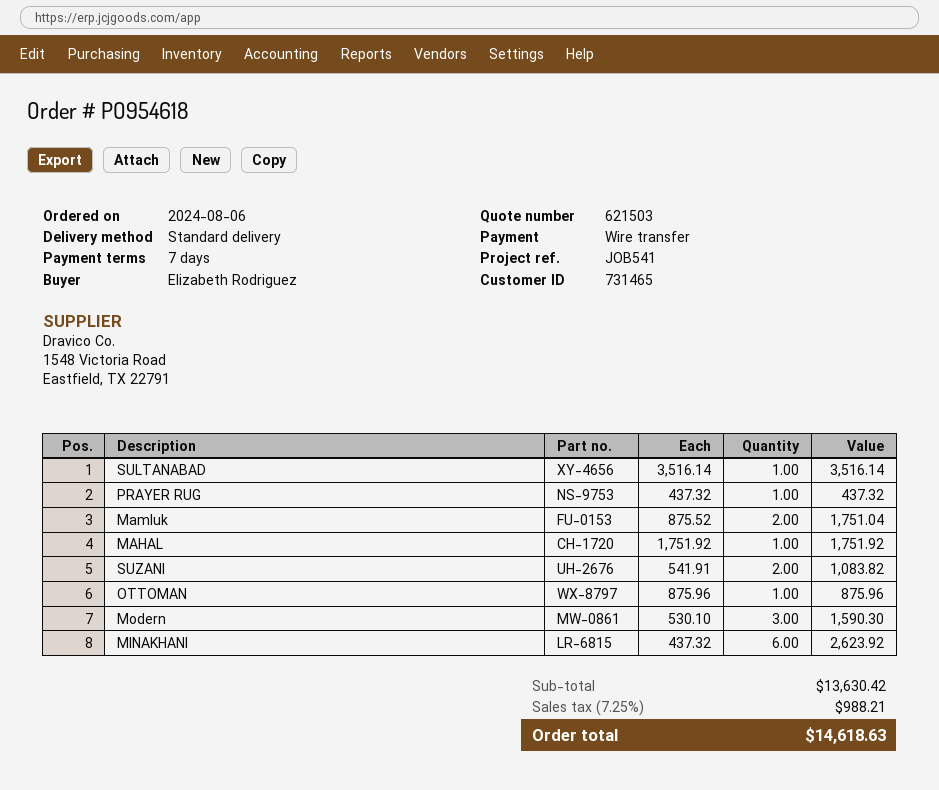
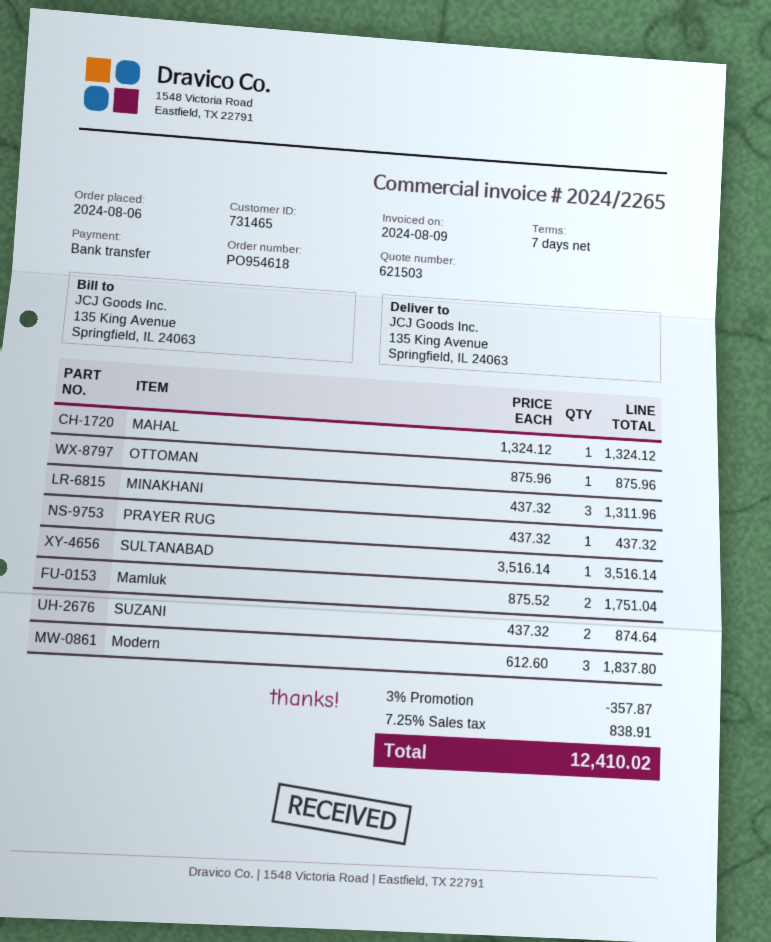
MAHAL: 1 x 1751.92 = 1751.92 -> 1 x 1324.12 = 1324.12
SUZANI: 2 x 541.91 = 1083.82 -> 2 x 437.32 = 874.64
Modern: 3 x 530.10 = 1590.30 -> 3 x 612.60 = 1837.80
MINAKHANI: 6 x 437.32 = 2623.92 -> 3 x 437.32 = 1311.96
discount: none -> 3% = 357.87
tax: 7.25% = 988.21 -> 7.25% = 838.91
total: 14618.63 -> 12410.02

